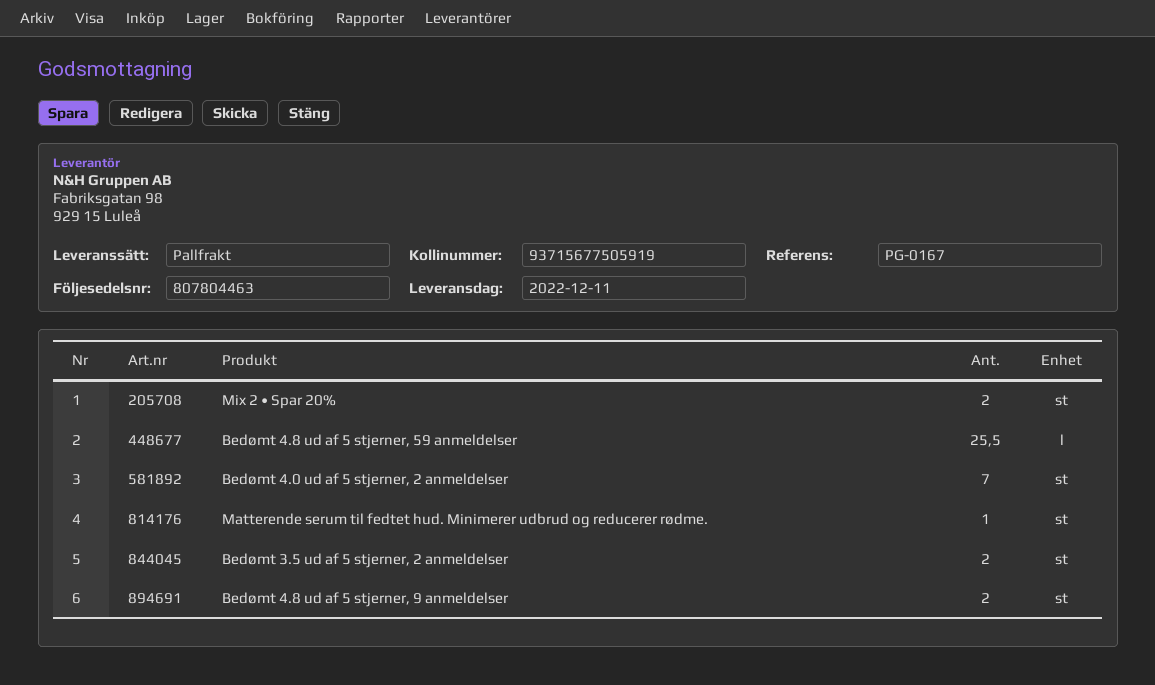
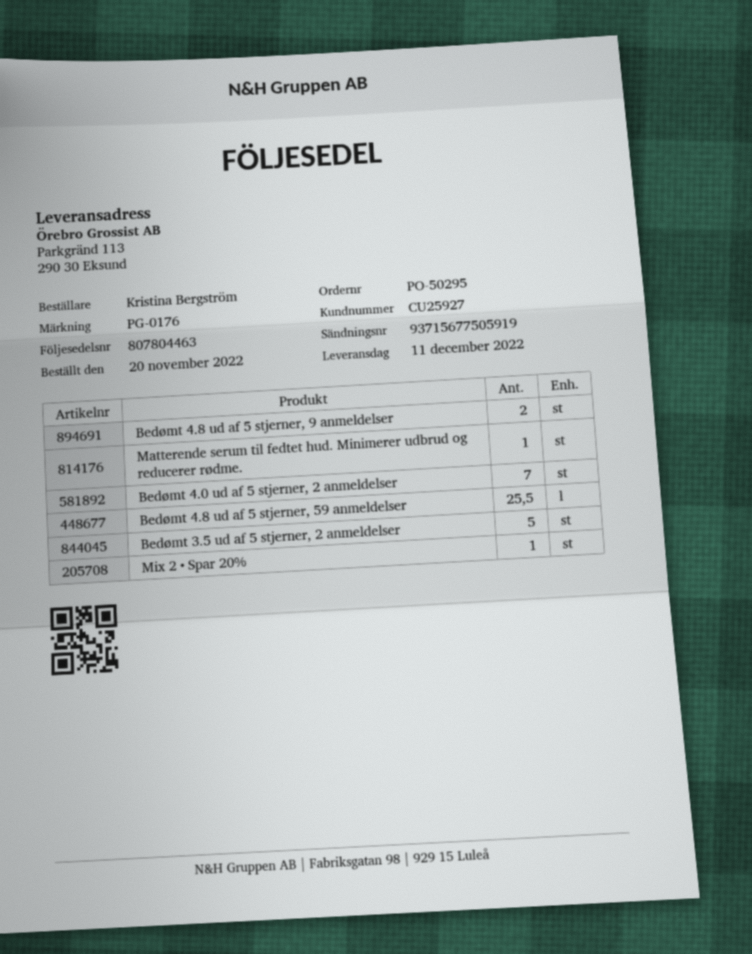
reference: PG-0167 -> PG-0176
Mix 2 • Spar 20%: 2 -> 1
Bedømt 3.5 ud af 5 stjerner, 2 anmeldelser: 2 -> 5

